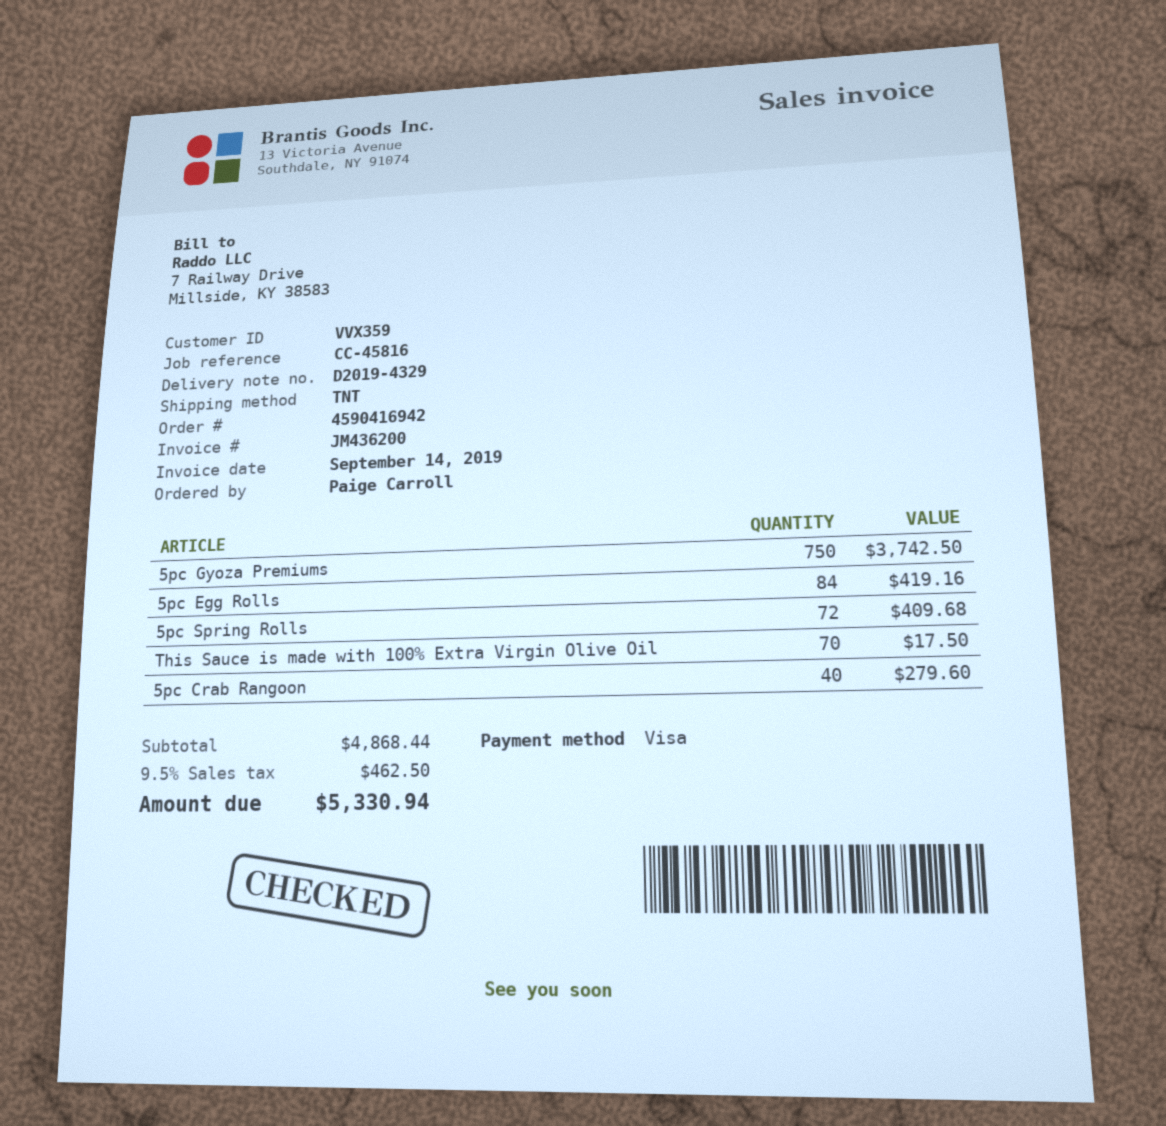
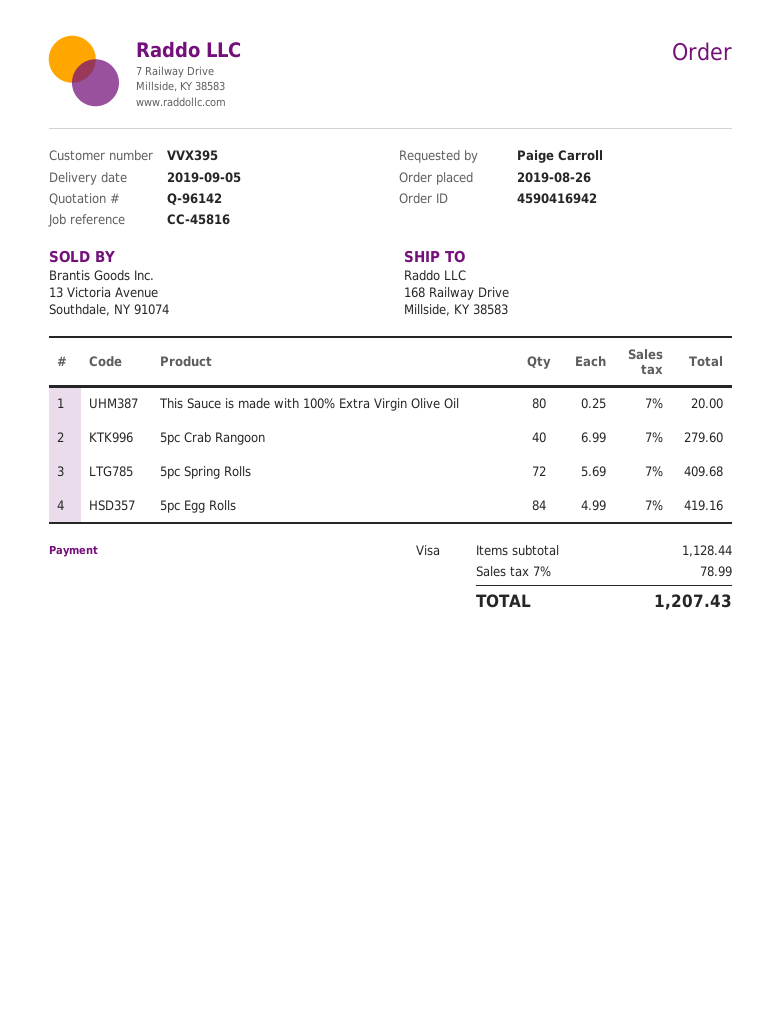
customer number: VVX359 -> VVX395
5pc Gyoza Premiums: 750 for 3742.50 -> none
This Sauce is made with 100% Extra Virgin Olive Oil: 70 for 17.50 -> 80 for 20.00
subtotal: 4868.44 -> 1128.44
tax: 9.5% = 462.50 -> 7% = 78.99
total: 5330.94 -> 1207.43

